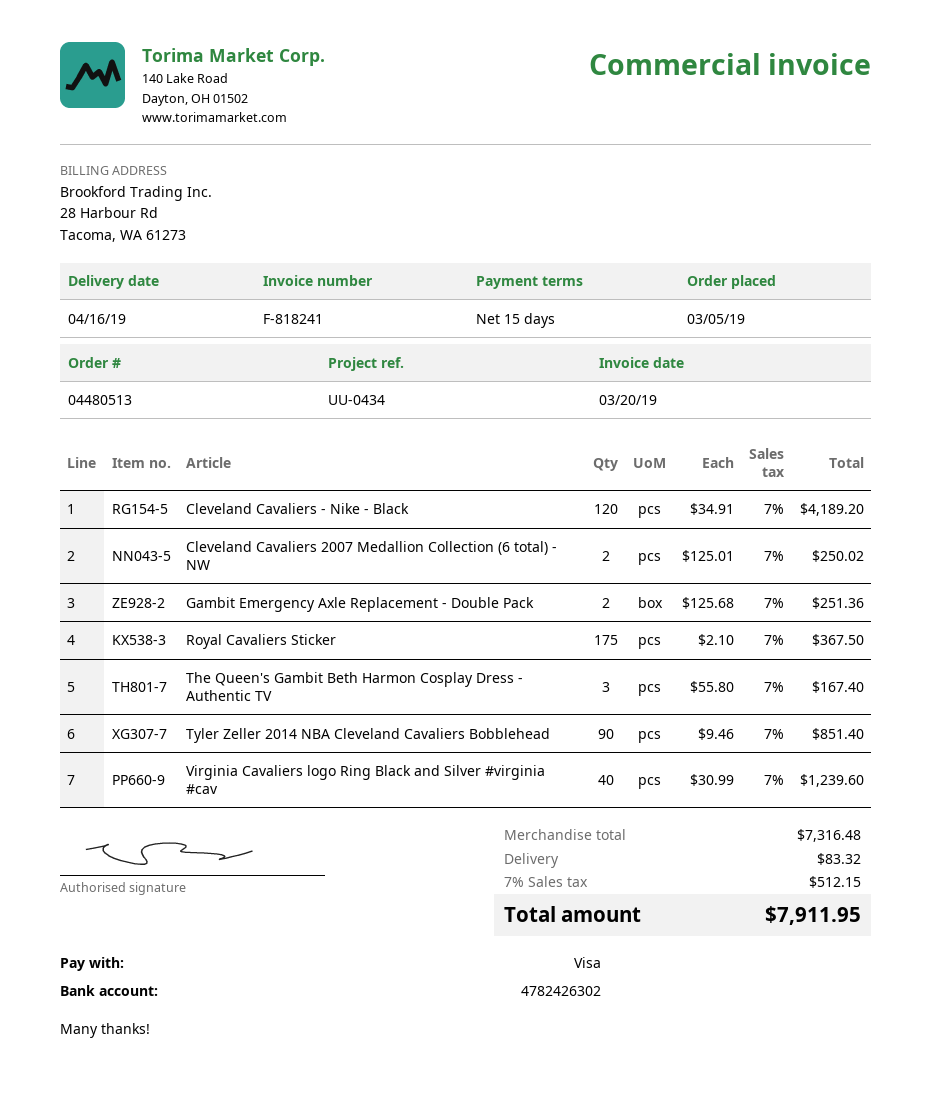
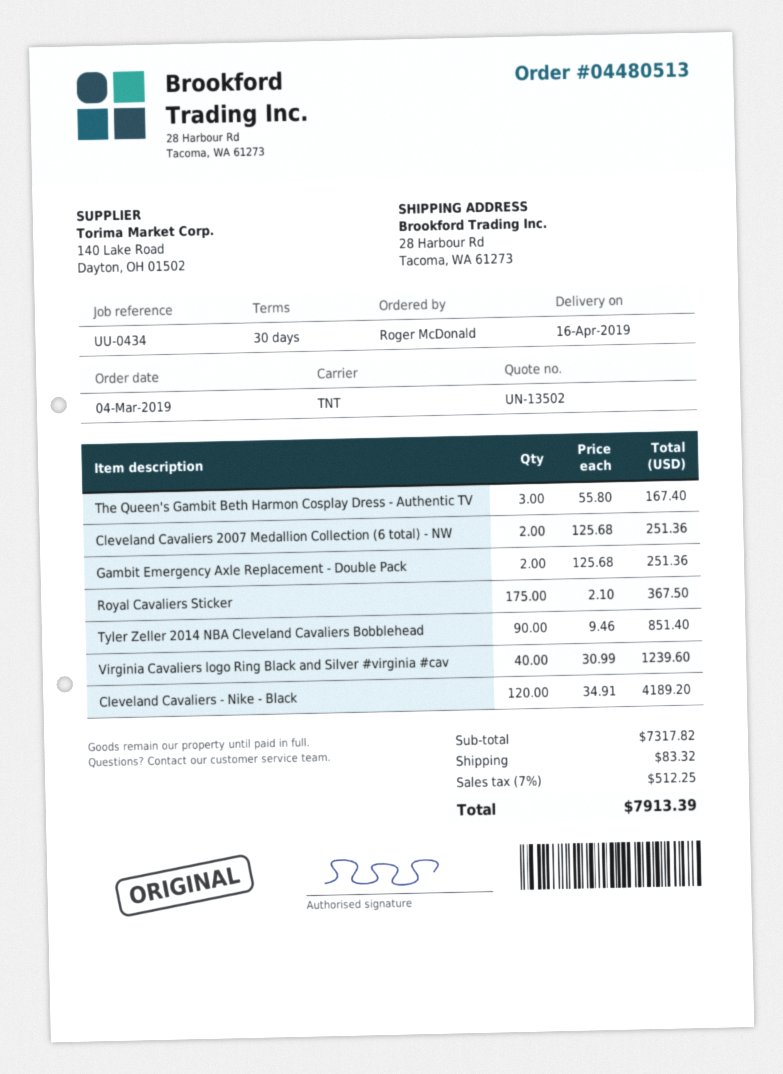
order date: 2019-03-05 -> 2019-03-04
payment terms: 15 days -> 30 days
Cleveland Cavaliers 2007 Medallion Collection (6 total) - NW: 2 x 125.01 = 250.02 -> 2 x 125.68 = 251.36
subtotal: 7316.48 -> 7317.82
tax: 7% = 512.15 -> 7% = 512.25
total: 7911.95 -> 7913.39

